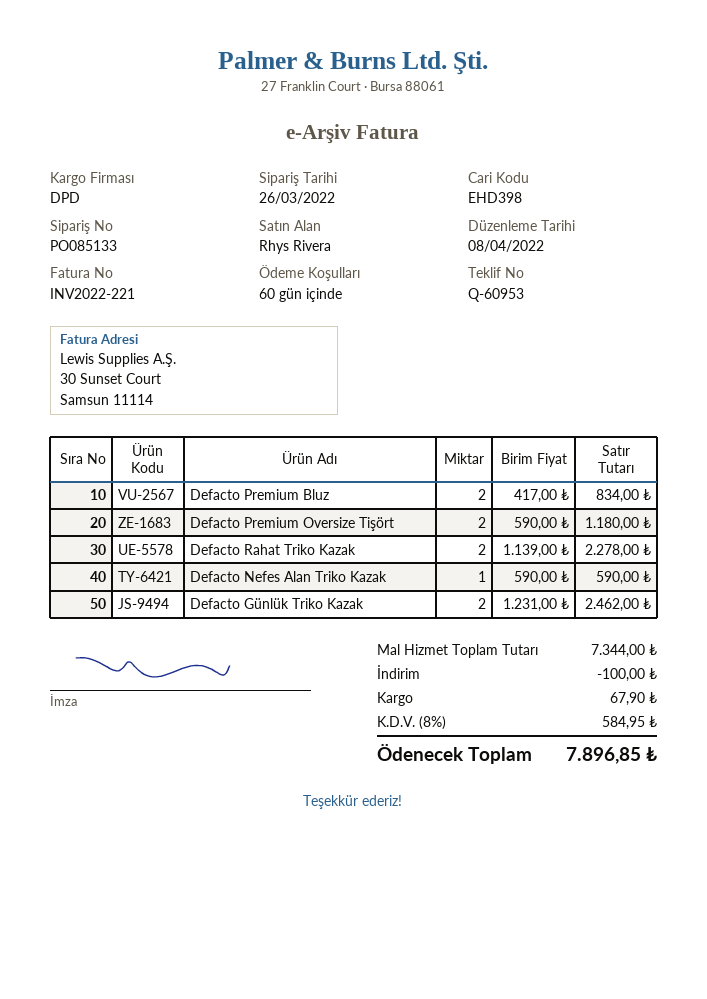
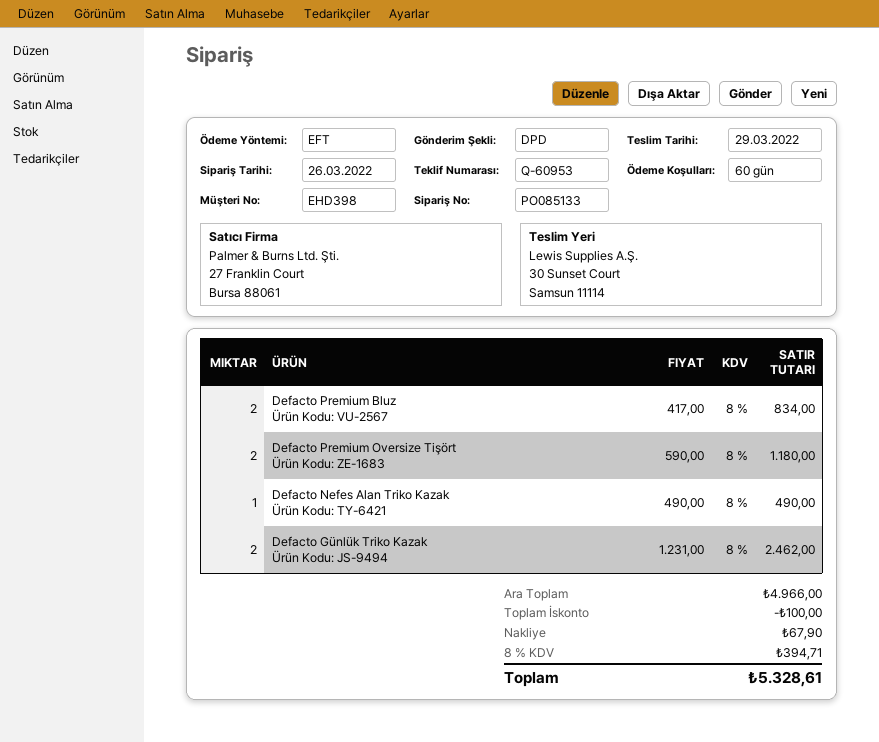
Defacto Rahat Triko Kazak: 2 x 1139.00 = 2278.00 -> none
Defacto Nefes Alan Triko Kazak: 1 x 590.00 = 590.00 -> 1 x 490.00 = 490.00
subtotal: 7344.00 -> 4966.00
tax: 8% = 584.95 -> 8% = 394.71
total: 7896.85 -> 5328.61

